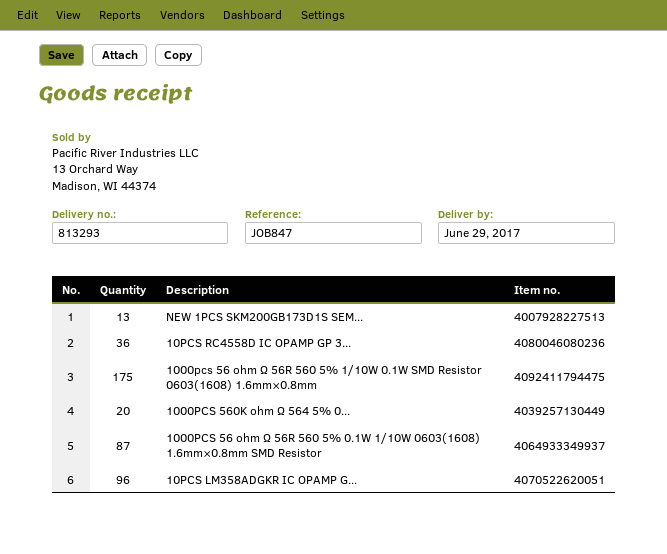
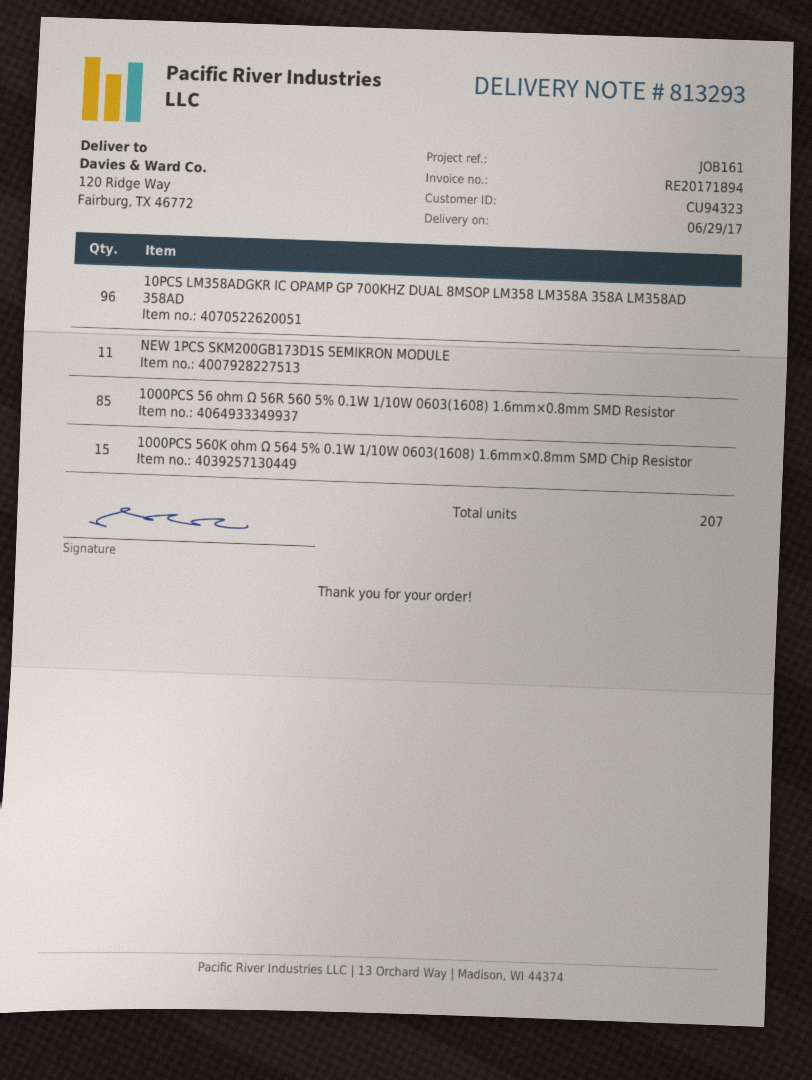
reference: JOB847 -> JOB161
NEW 1PCS SKM200GB173D1S SEM...: 13 -> 11
10PCS RC4558D IC OPAMP GP 3...: 36 -> none
1000pcs 56 ohm Ω 56R 560 5% 1/10W 0.1W SMD Resistor 0603(1608) 1.6mm×0.8mm: 175 -> none
1000PCS 560K ohm Ω 564 5% 0...: 20 -> 15
1000PCS 56 ohm Ω 56R 560 5% 0.1W 1/10W 0603(1608) 1.6mm×0.8mm SMD Resistor: 87 -> 85

